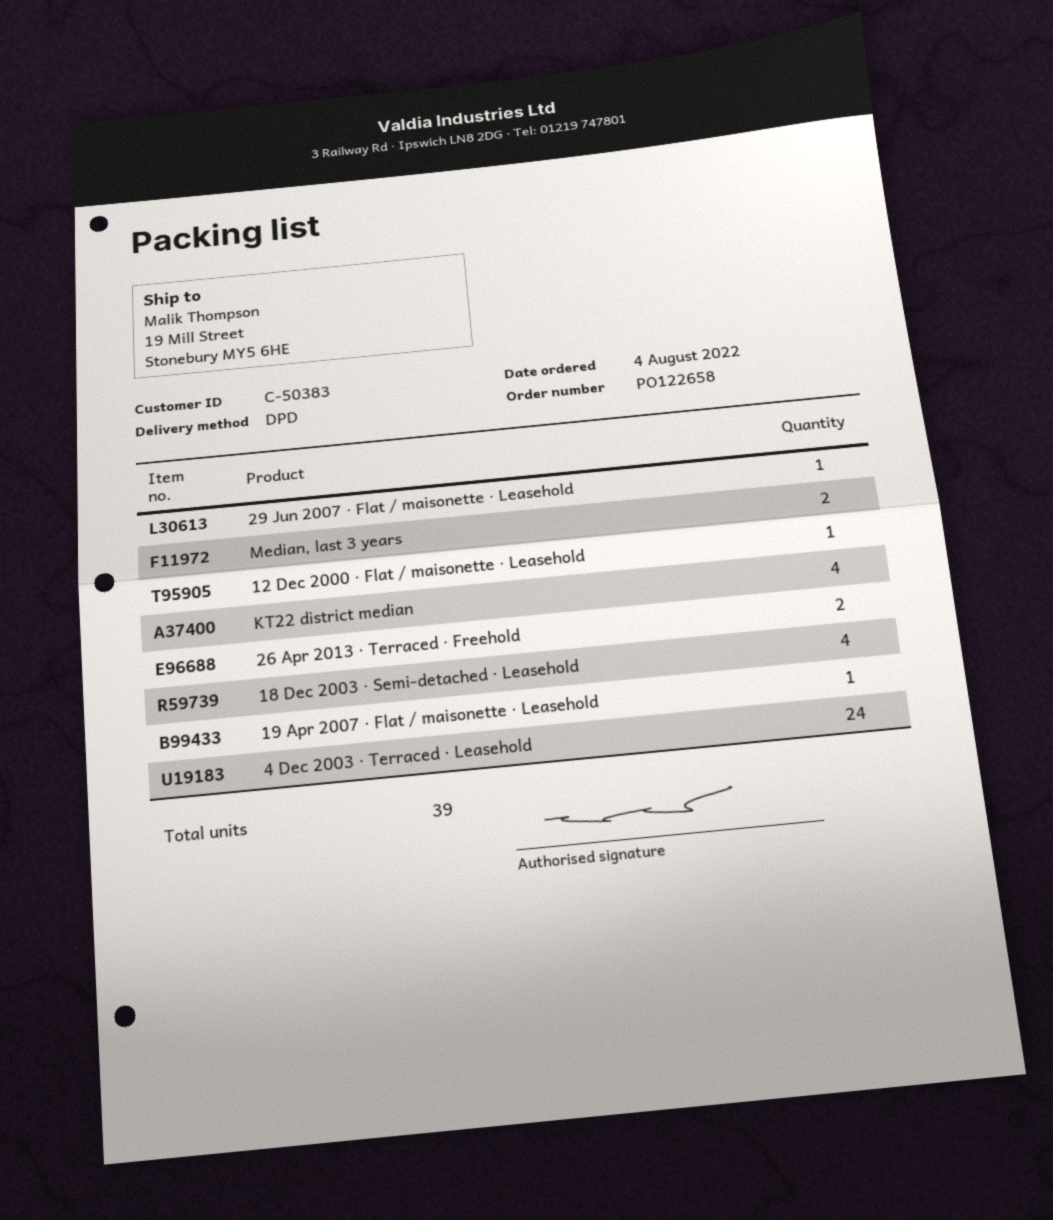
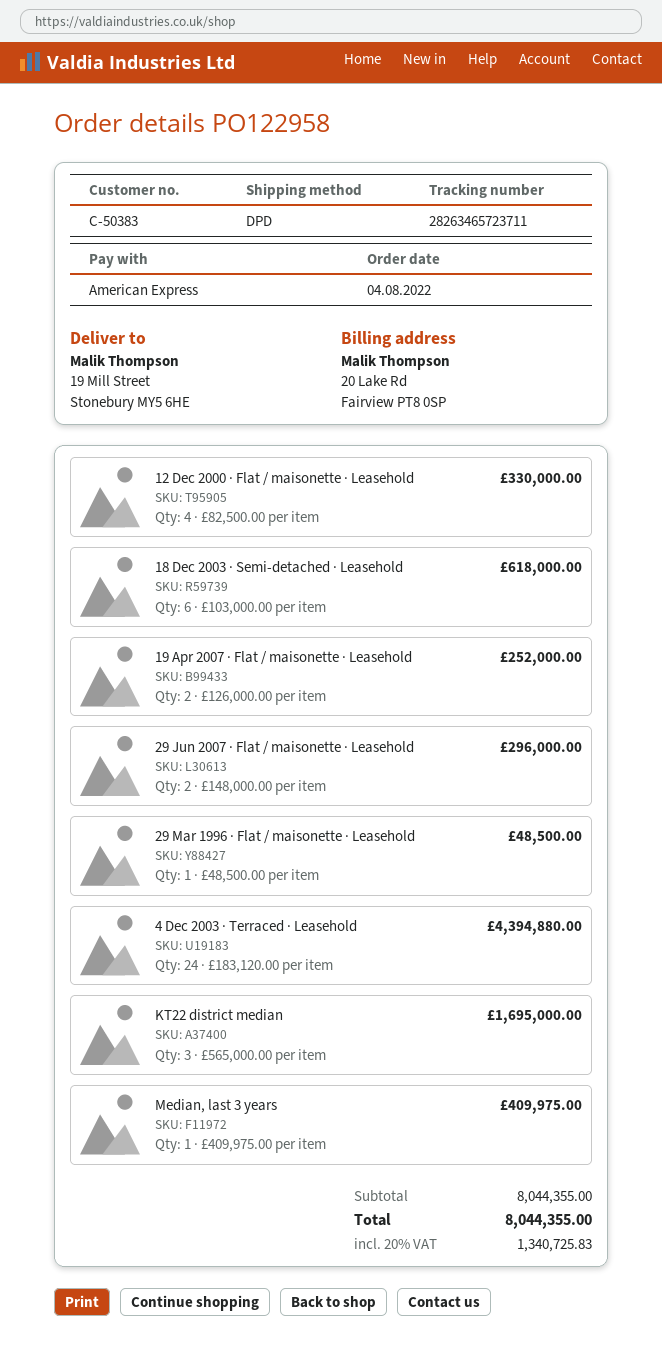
order number: PO122658 -> PO122958
29 Jun 2007 · Flat / maisonette · Leasehold: 1 -> 2
Median, last 3 years: 2 -> 1
12 Dec 2000 · Flat / maisonette · Leasehold: 1 -> 4
KT22 district median: 4 -> 3
26 Apr 2013 · Terraced · Freehold: 2 -> none
18 Dec 2003 · Semi-detached · Leasehold: 4 -> 6
19 Apr 2007 · Flat / maisonette · Leasehold: 1 -> 2
29 Mar 1996 · Flat / maisonette · Leasehold: none -> 1

